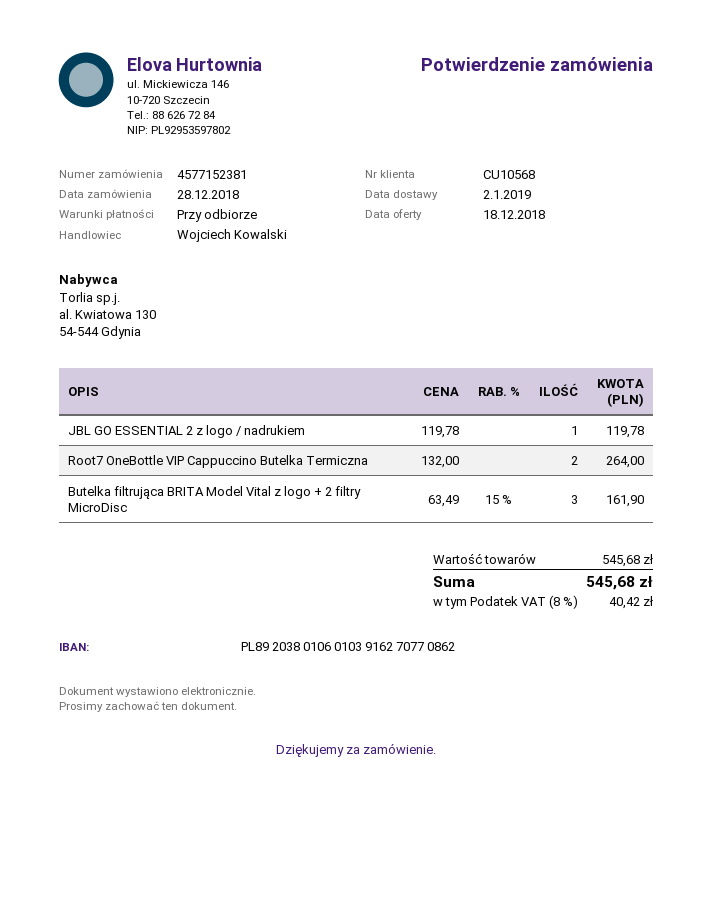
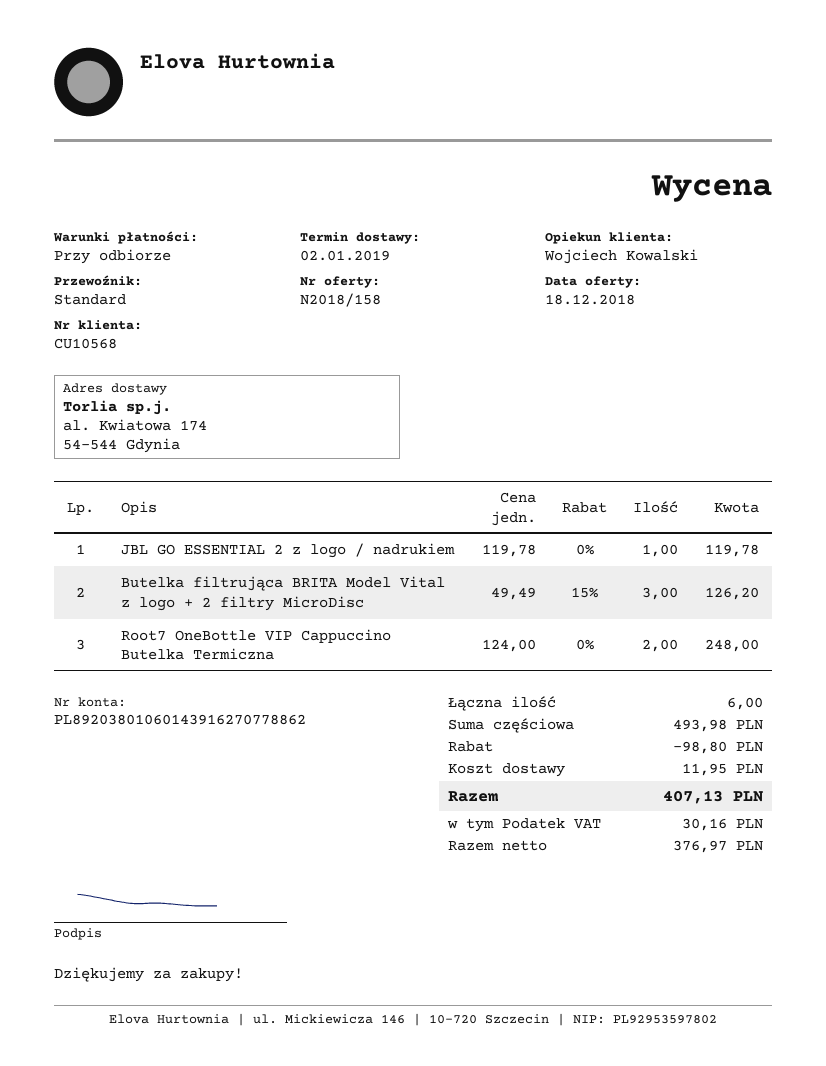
bank account: PL89203801060103916270770862 -> PL89203801060143916270778862
Root7 OneBottle VIP Cappuccino Butelka Termiczna: 2 x 132.00 = 264.00 -> 2 x 124.00 = 248.00
Butelka filtrująca BRITA Model Vital z logo + 2 filtry MicroDisc: 3 x 63.49 - 15% = 161.90 -> 3 x 49.49 - 15% = 126.20
subtotal: 545.68 -> 493.98
discount: none -> 98.80
shipping: none -> 11.95
tax: 40.42 -> 30.16
total: 545.68 -> 407.13

